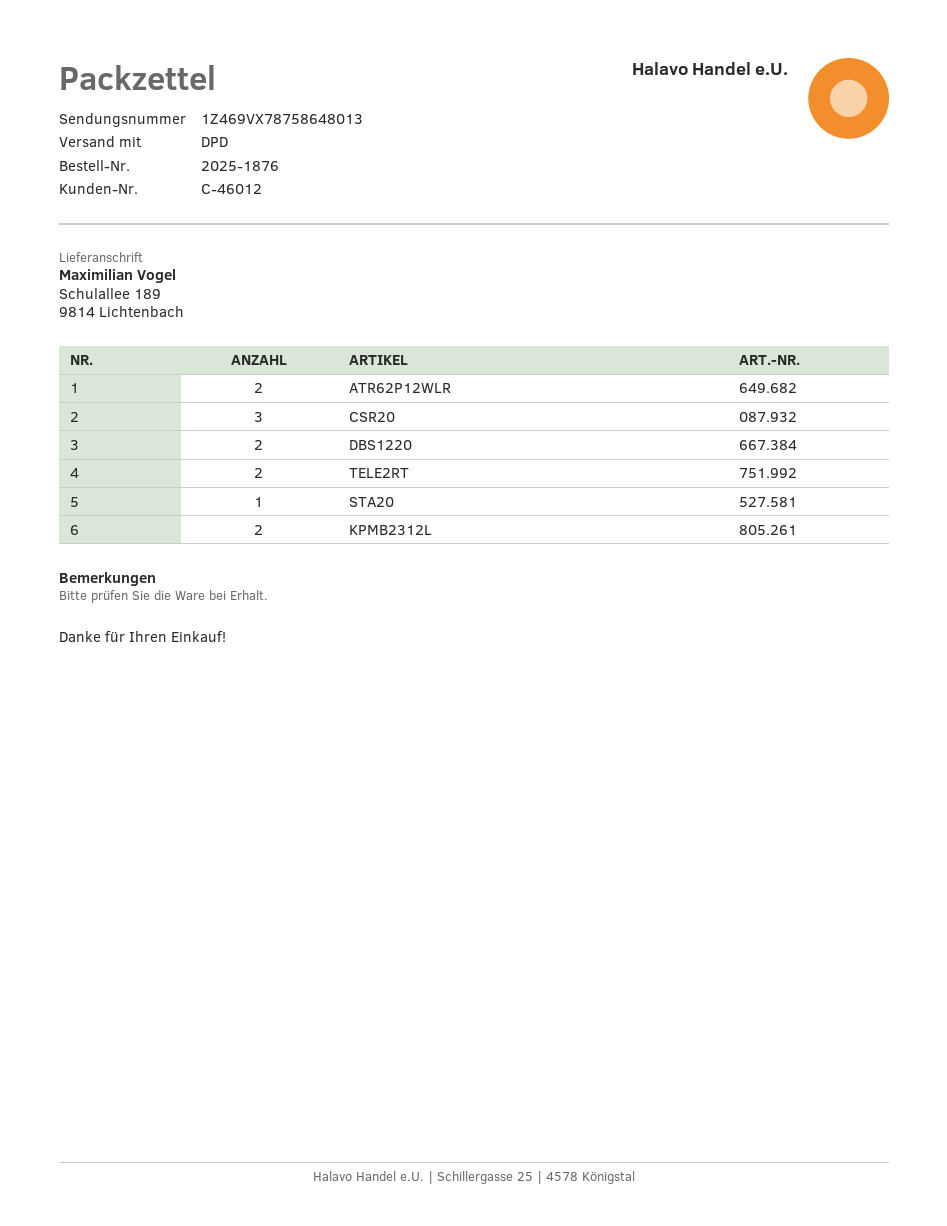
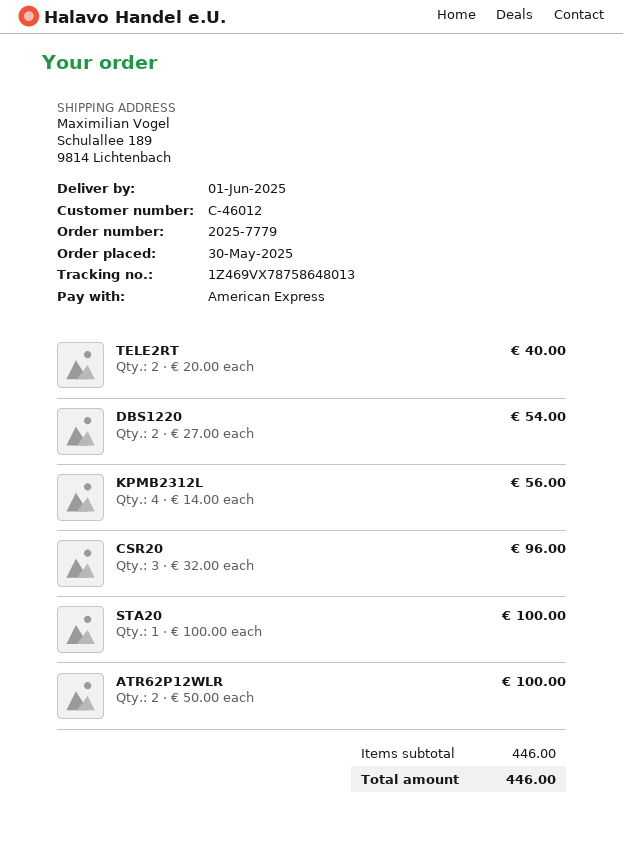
order number: 2025-1876 -> 2025-7779
KPMB2312L: 2 -> 4

